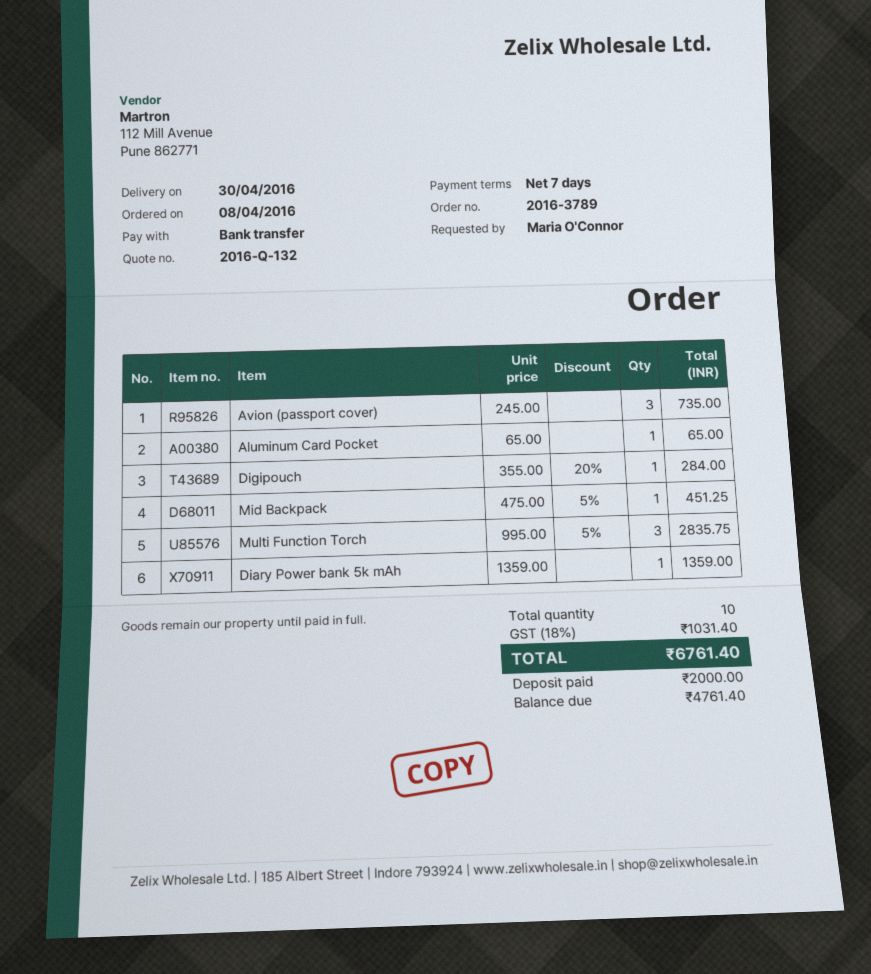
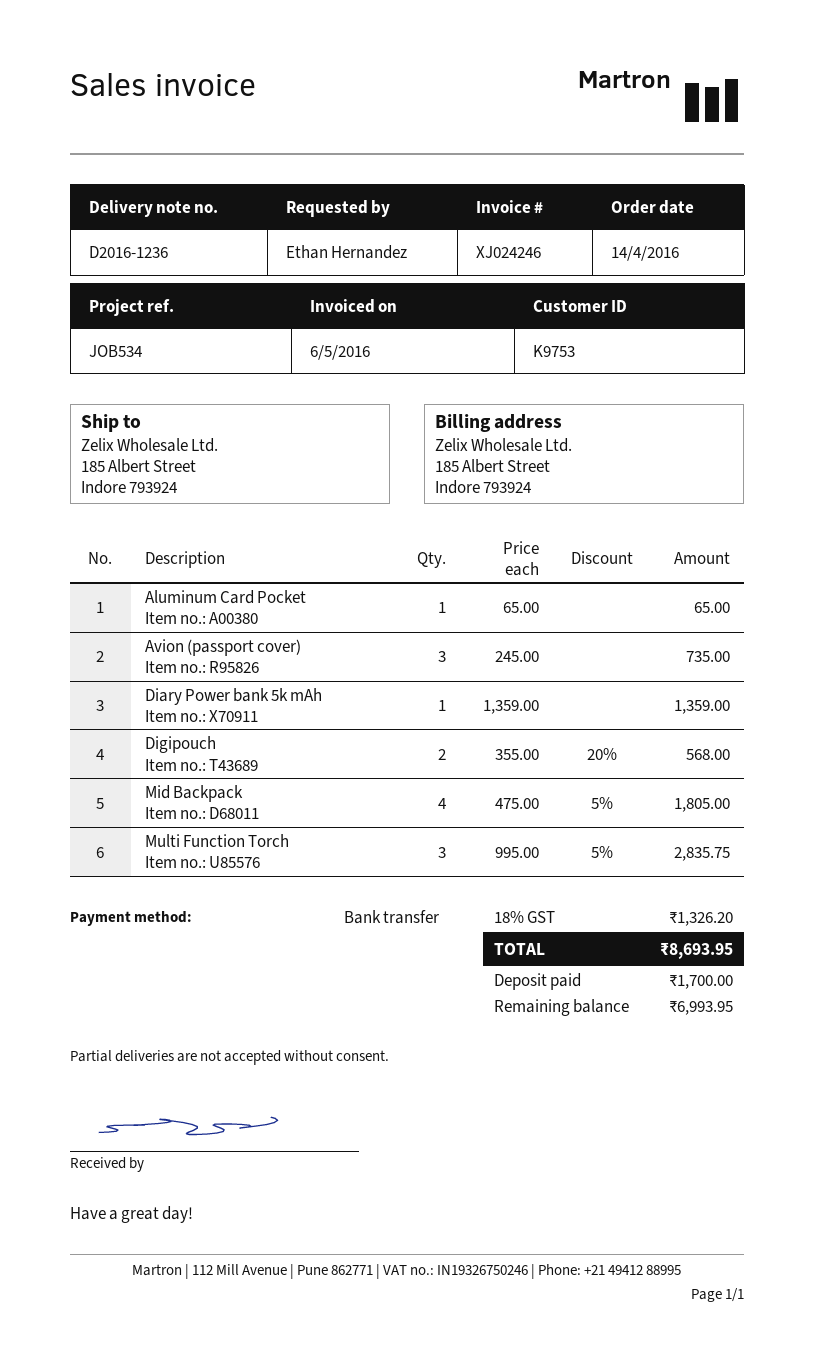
order date: 2016-04-08 -> 2016-04-14
ordered by: Maria O'Connor -> Ethan Hernandez
Digipouch: 1 x 355.00 - 20% = 284.00 -> 2 x 355.00 - 20% = 568.00
Mid Backpack: 1 x 475.00 - 5% = 451.25 -> 4 x 475.00 - 5% = 1805.00
tax: 18% = 1031.40 -> 18% = 1326.20
total: 6761.40 -> 8693.95
deposit: 2000.00 -> 1700.00
balance: 4761.40 -> 6993.95

